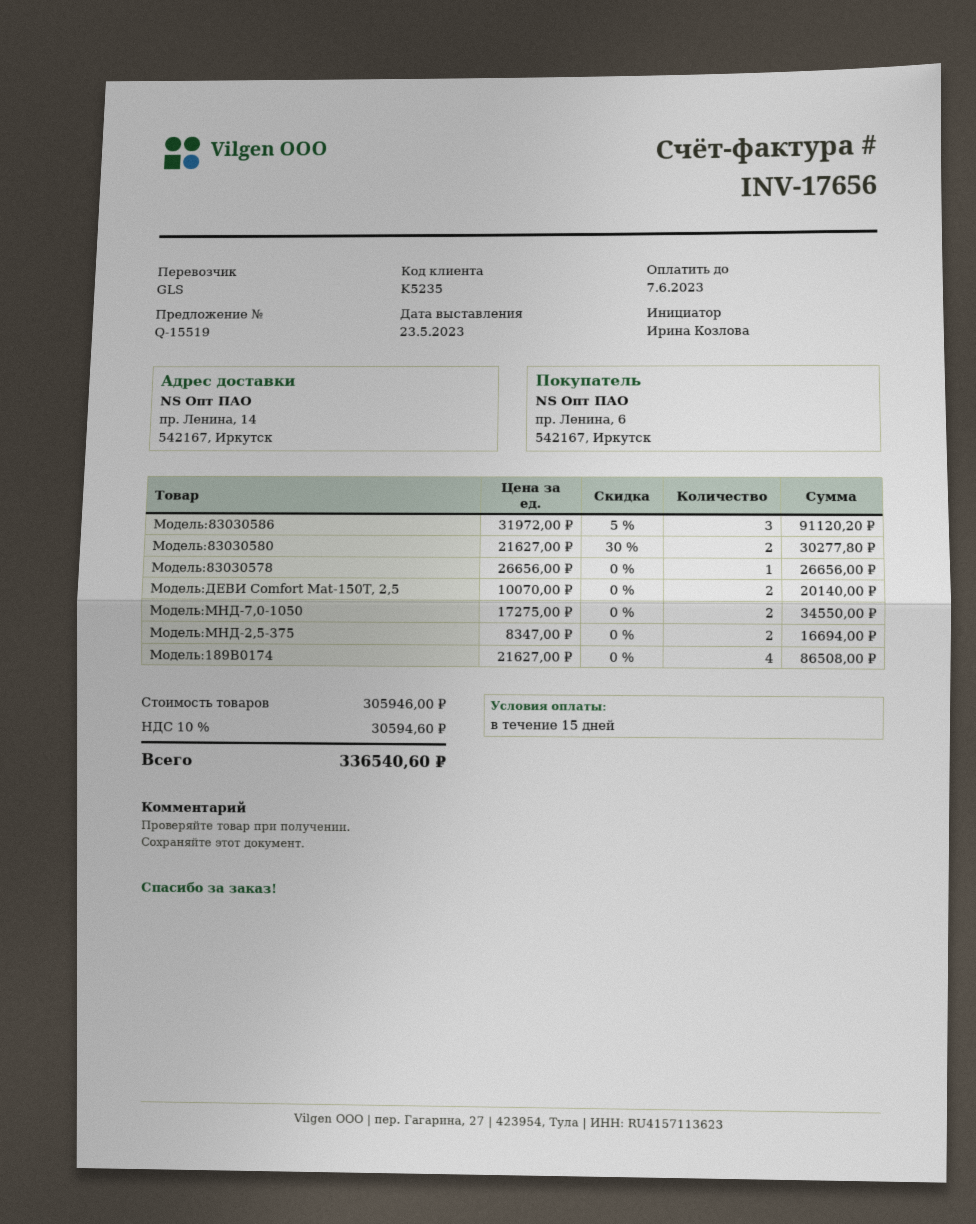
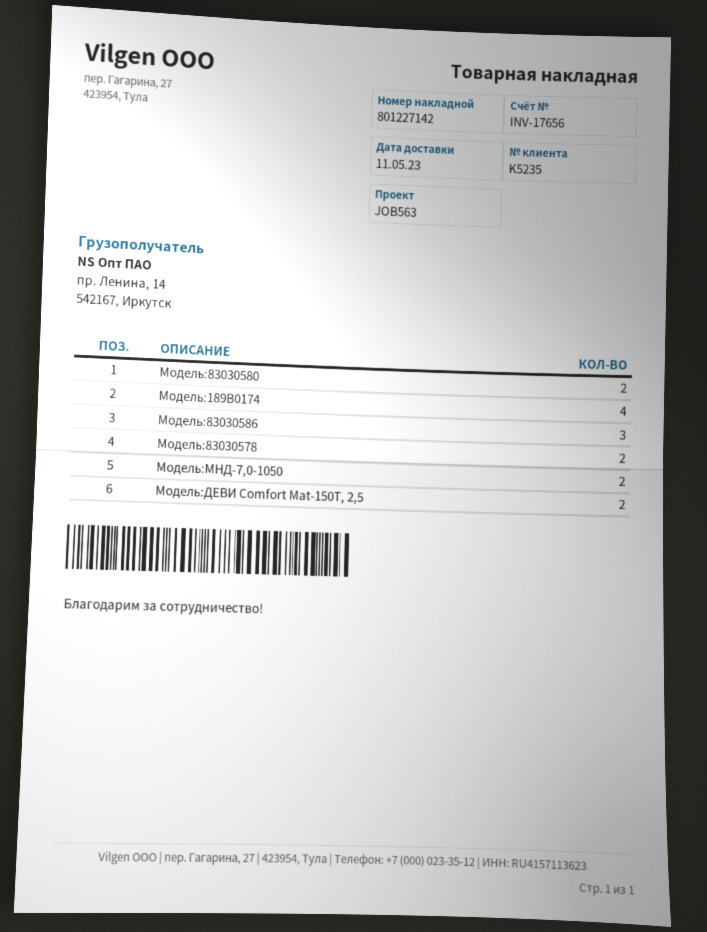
Модель:83030578: 1 -> 2
Модель:МНД-2,5-375: 2 -> none

